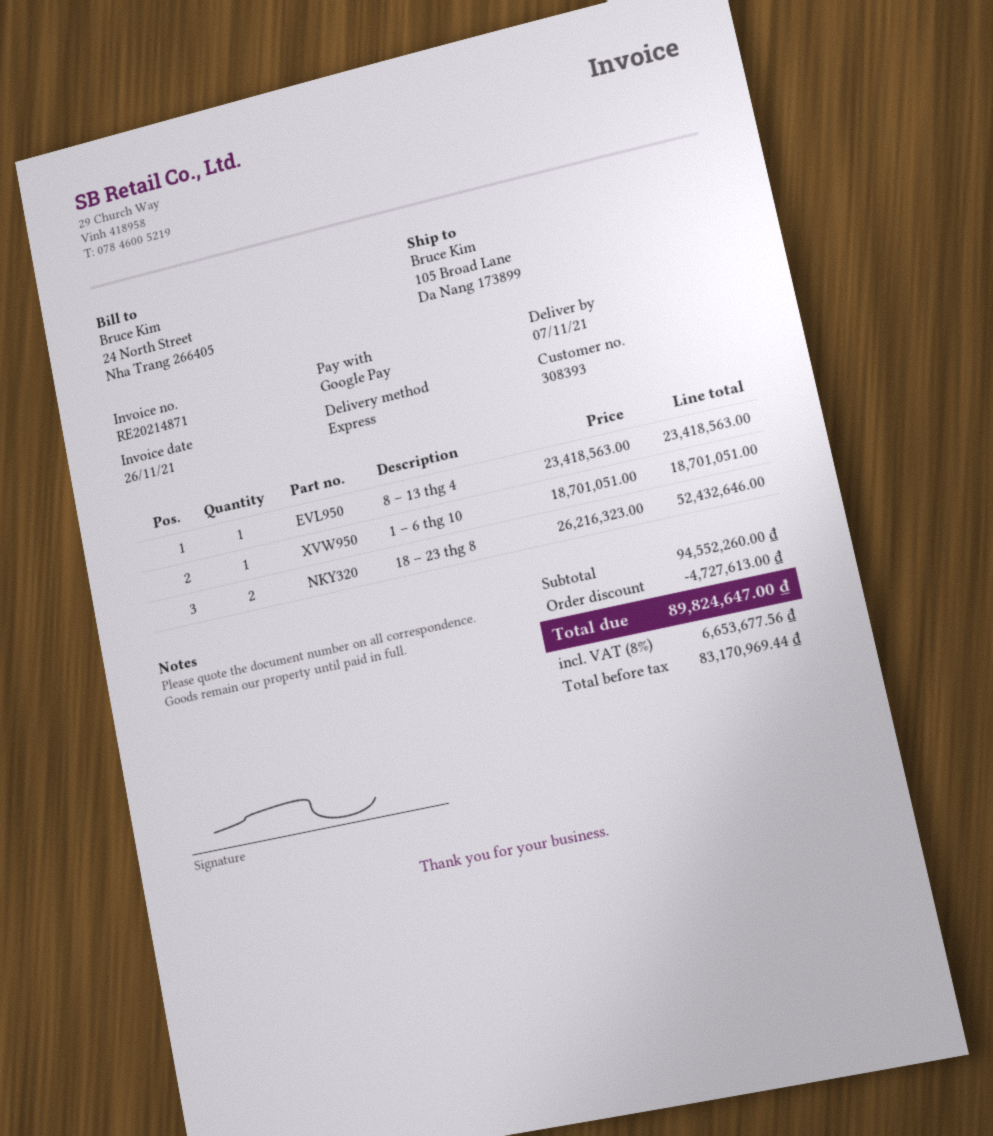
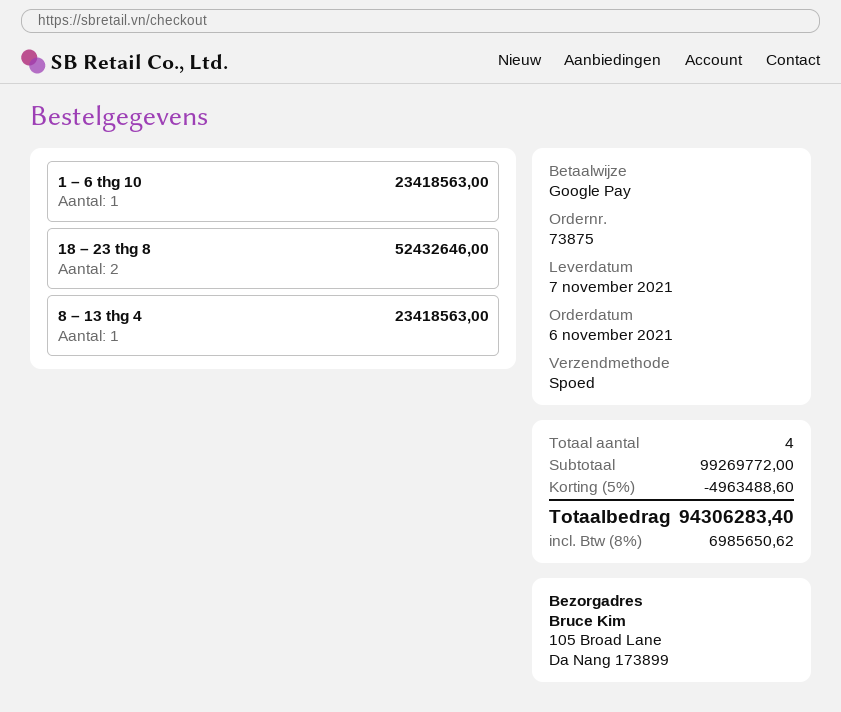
1 – 6 thg 10: 1 for 18701051.00 -> 1 for 23418563.00
subtotal: 94552260.00 -> 99269772.00
discount: 4727613.00 -> 4963488.60
tax: 8% = 6653677.56 -> 8% = 6985650.62
total: 89824647.00 -> 94306283.40

